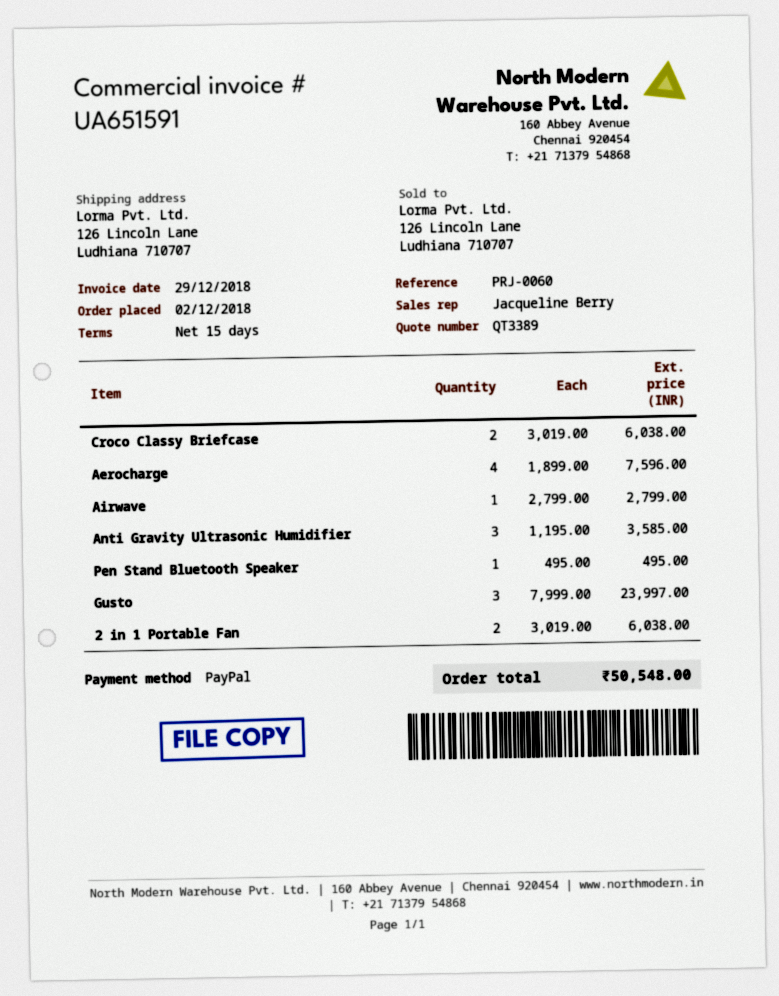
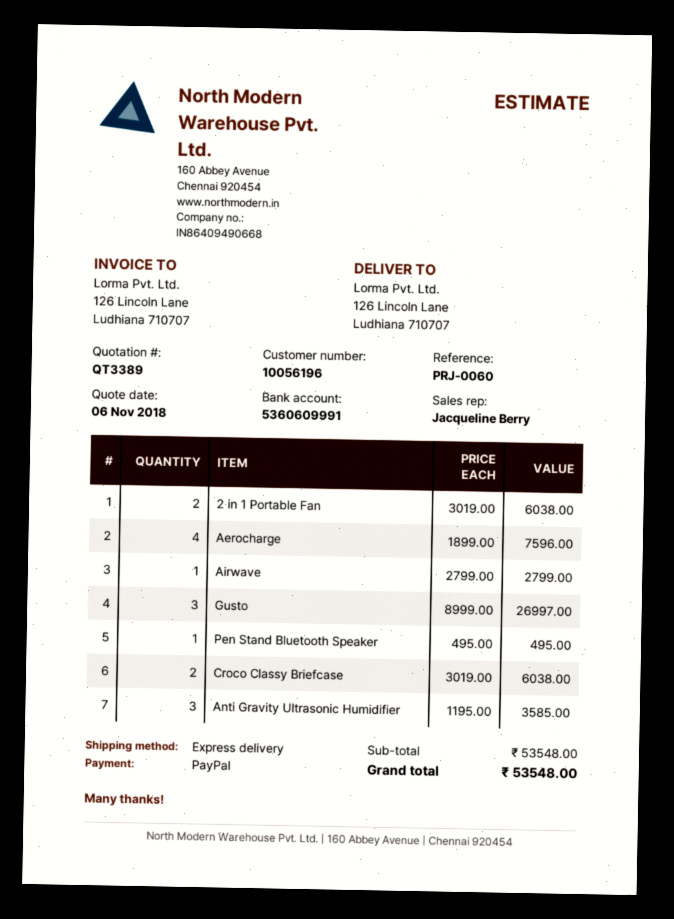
Gusto: 3 x 7999.00 = 23997.00 -> 3 x 8999.00 = 26997.00
total: 50548.00 -> 53548.00

